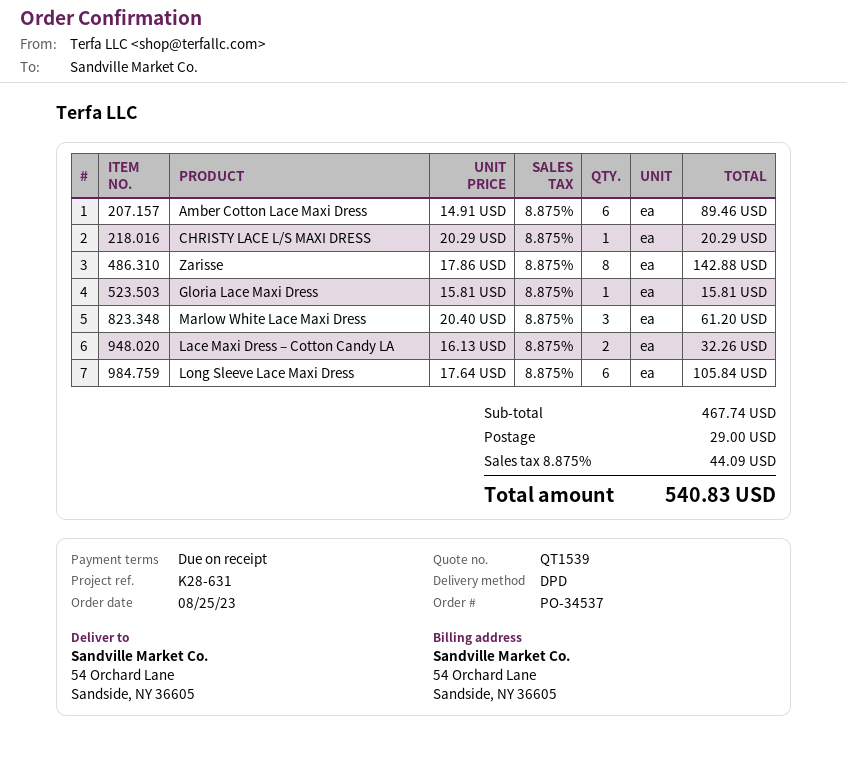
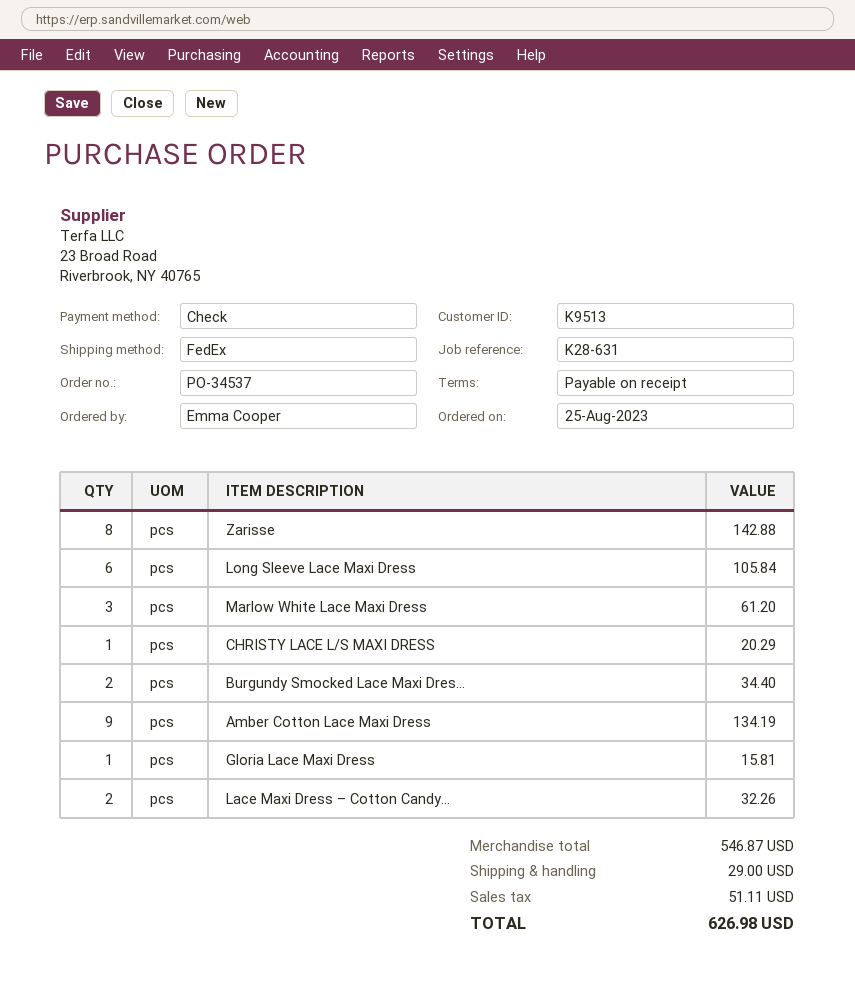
shipping method: DPD -> FedEx
Amber Cotton Lace Maxi Dress: 6 for 89.46 -> 9 for 134.19
Burgundy Smocked Lace Maxi Dres...: none -> 2 for 34.40
subtotal: 467.74 -> 546.87
tax: 44.09 -> 51.11
total: 540.83 -> 626.98

